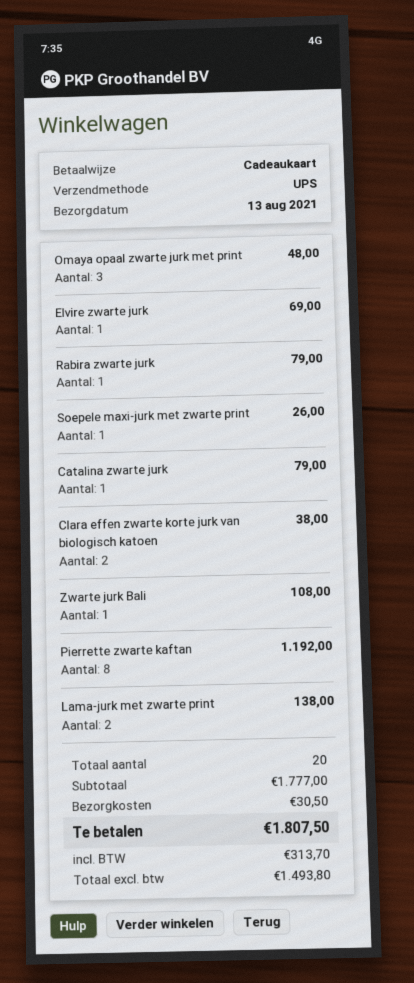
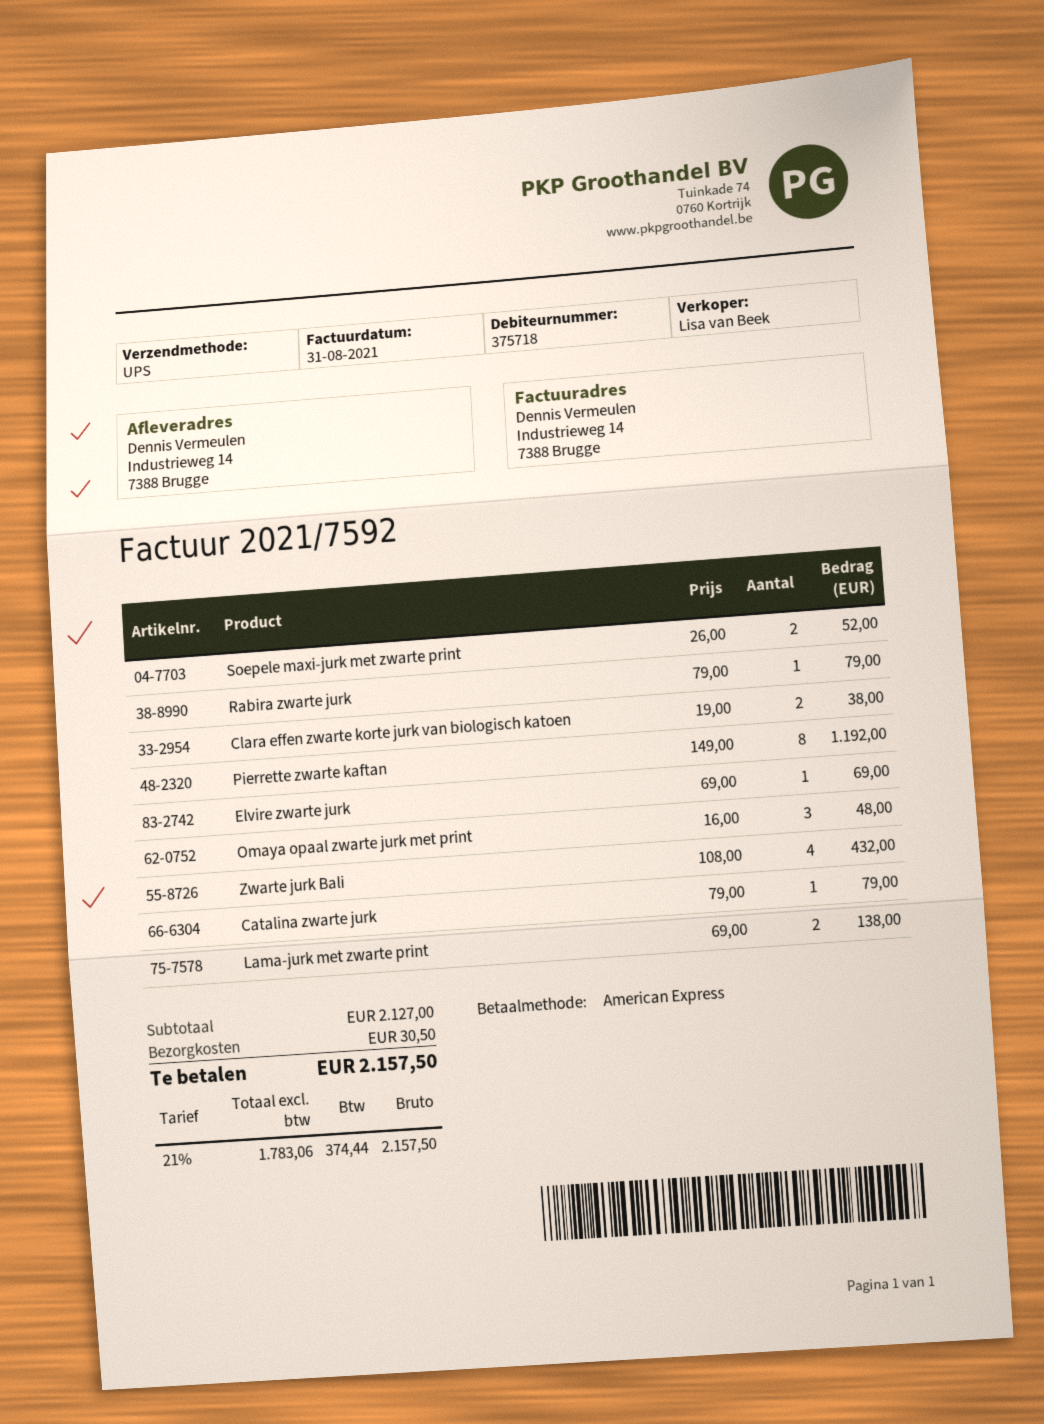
payment method: gift card -> American Express
Soepele maxi-jurk met zwarte print: 1 for 26.00 -> 2 for 52.00
Zwarte jurk Bali: 1 for 108.00 -> 4 for 432.00
subtotal: 1777.00 -> 2127.00
net: 1493.80 -> 1783.06
tax: 313.70 -> 374.44
total: 1807.50 -> 2157.50

